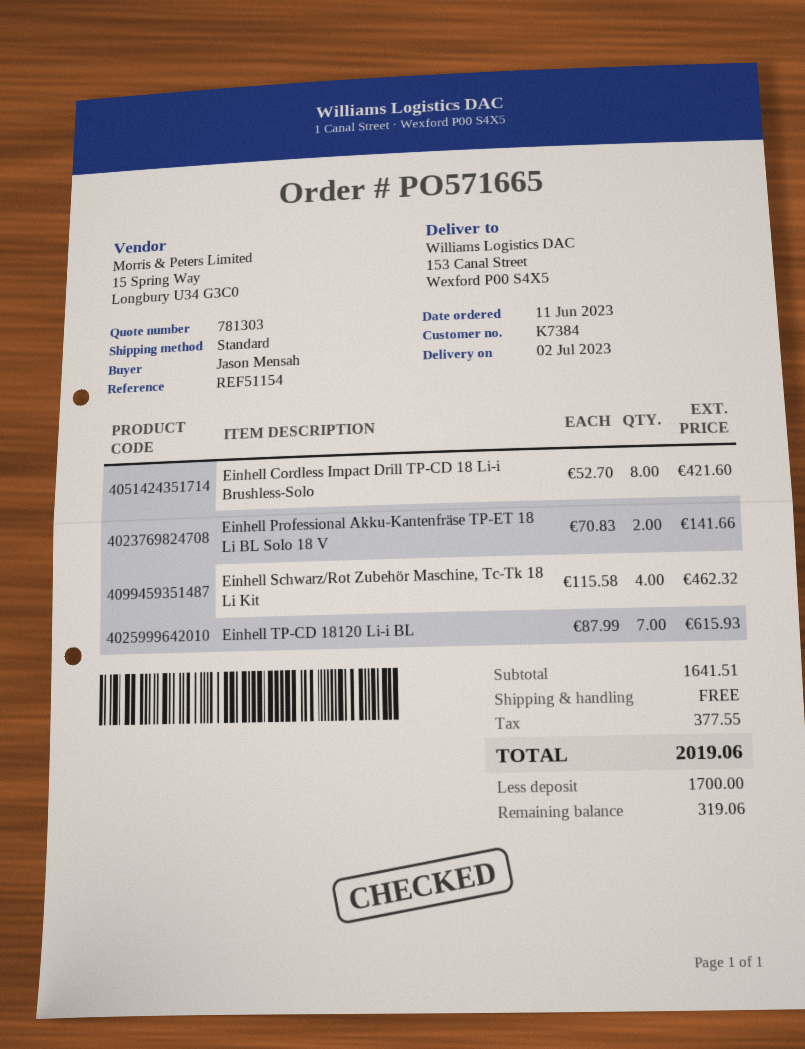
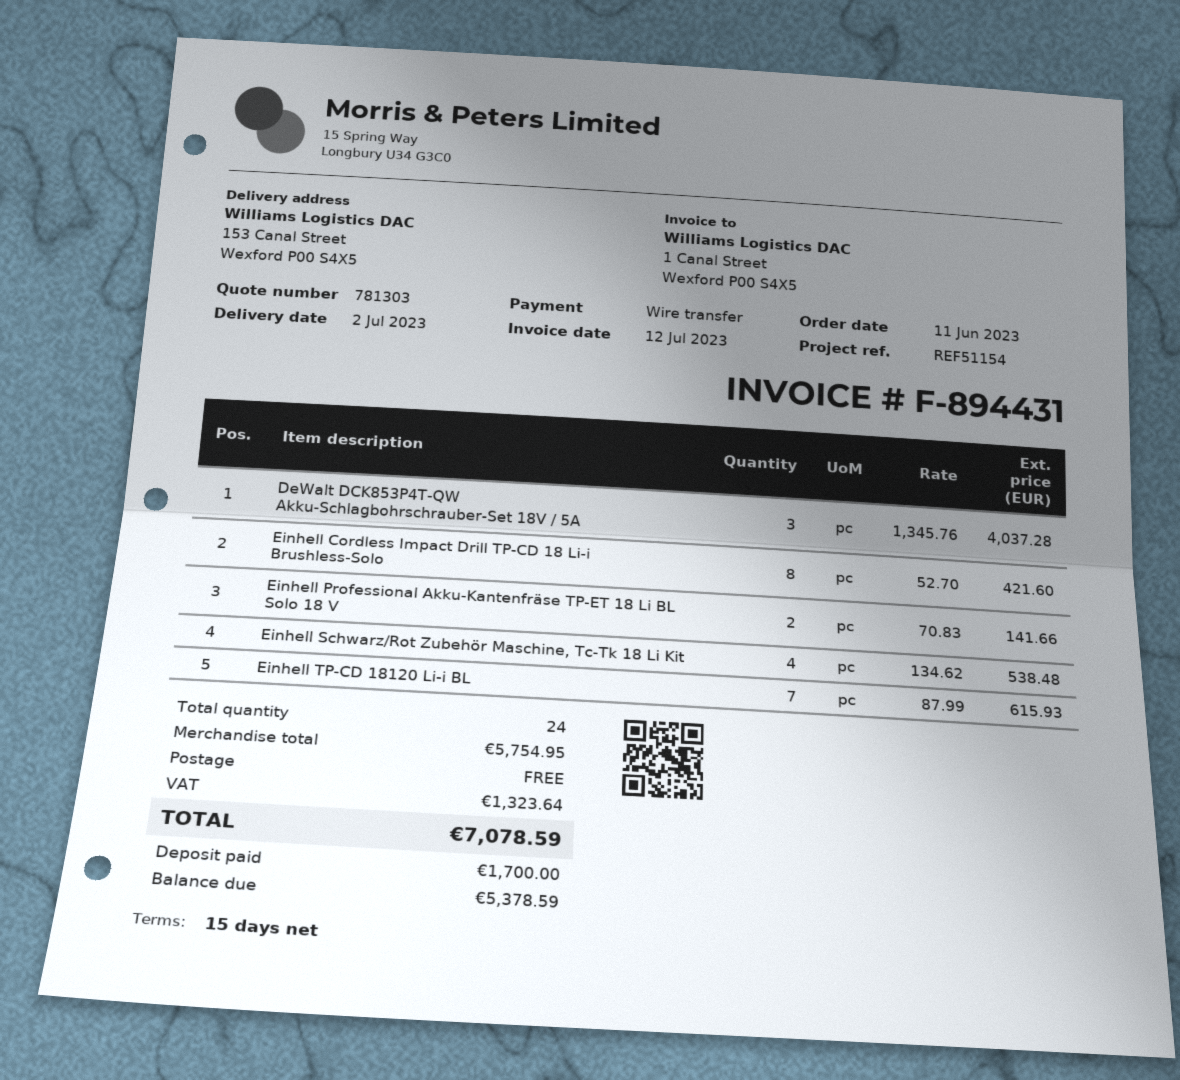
Einhell Schwarz/Rot Zubehör Maschine, Tc-Tk 18 Li Kit: 4 x 115.58 = 462.32 -> 4 x 134.62 = 538.48
DeWalt DCK853P4T-QW Akku-Schlagbohrschrauber-Set 18V / 5A: none -> 3 x 1345.76 = 4037.28
subtotal: 1641.51 -> 5754.95
tax: 377.55 -> 1323.64
total: 2019.06 -> 7078.59
balance: 319.06 -> 5378.59

